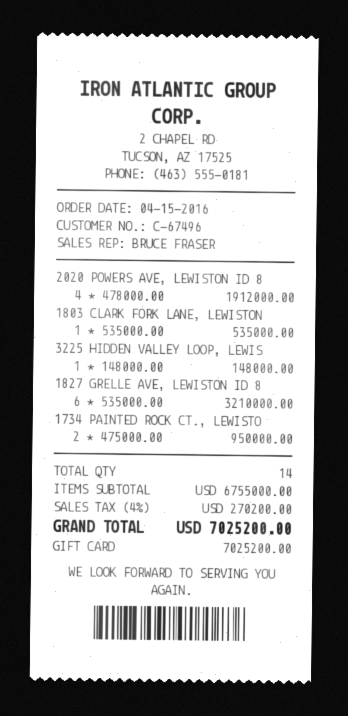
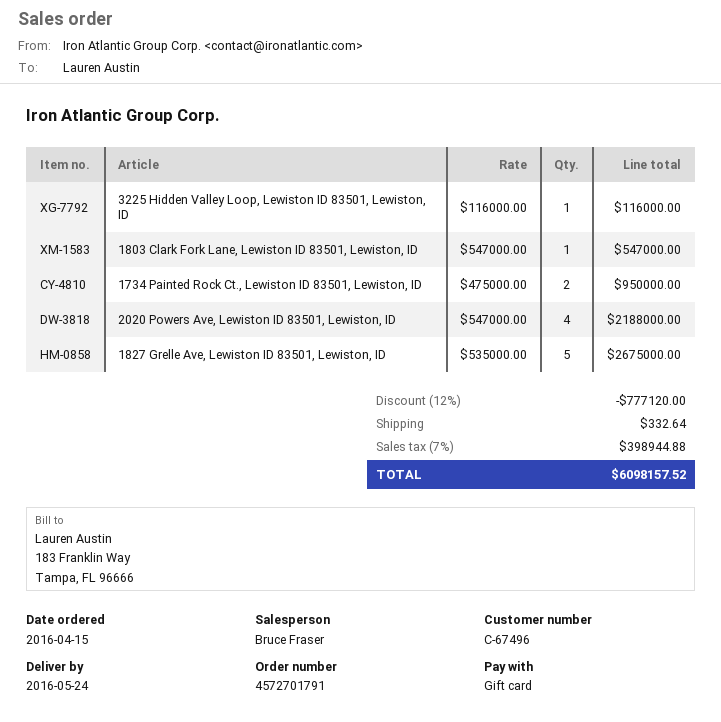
2020 POWERS AVE, LEWISTON ID 8: 4 x 478000.00 = 1912000.00 -> 4 x 547000.00 = 2188000.00
1803 CLARK FORK LANE, LEWISTON: 1 x 535000.00 = 535000.00 -> 1 x 547000.00 = 547000.00
3225 HIDDEN VALLEY LOOP, LEWIS: 1 x 148000.00 = 148000.00 -> 1 x 116000.00 = 116000.00
1827 GRELLE AVE, LEWISTON ID 8: 6 x 535000.00 = 3210000.00 -> 5 x 535000.00 = 2675000.00
discount: none -> 12% = 777120.00
shipping: none -> 332.64
tax: 4% = 270200.00 -> 7% = 398944.88
total: 7025200.00 -> 6098157.52

